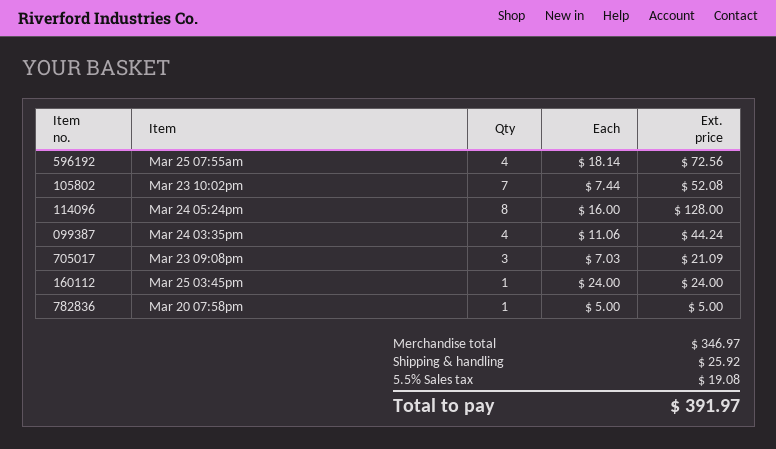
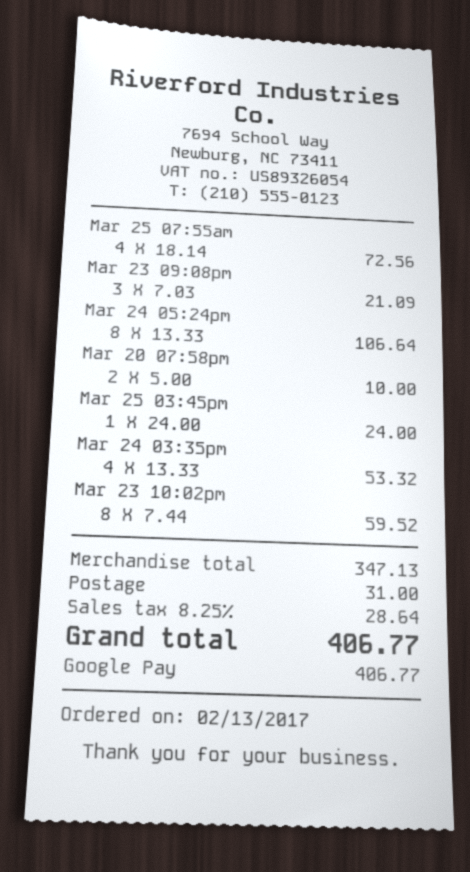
Mar 23 10:02pm: 7 x 7.44 = 52.08 -> 8 x 7.44 = 59.52
Mar 24 05:24pm: 8 x 16.00 = 128.00 -> 8 x 13.33 = 106.64
Mar 24 03:35pm: 4 x 11.06 = 44.24 -> 4 x 13.33 = 53.32
Mar 20 07:58pm: 1 x 5.00 = 5.00 -> 2 x 5.00 = 10.00
subtotal: 346.97 -> 347.13
shipping: 25.92 -> 31.00
tax: 5.5% = 19.08 -> 8.25% = 28.64
total: 391.97 -> 406.77

